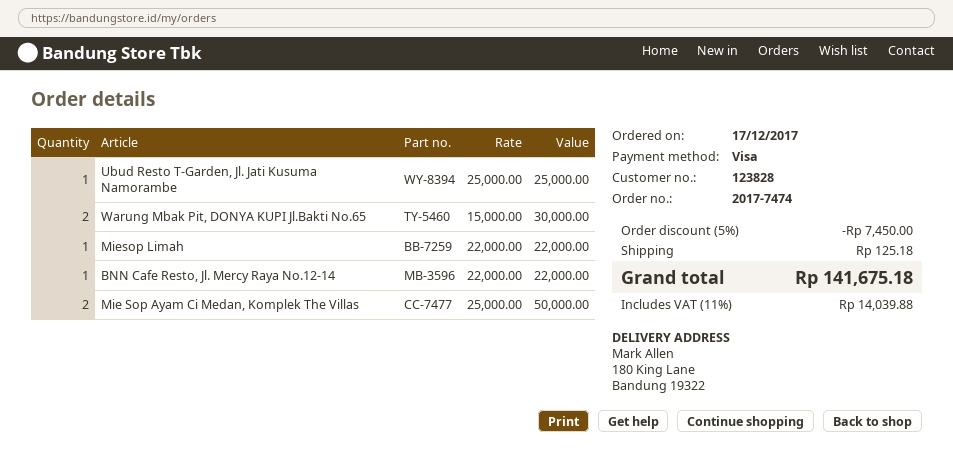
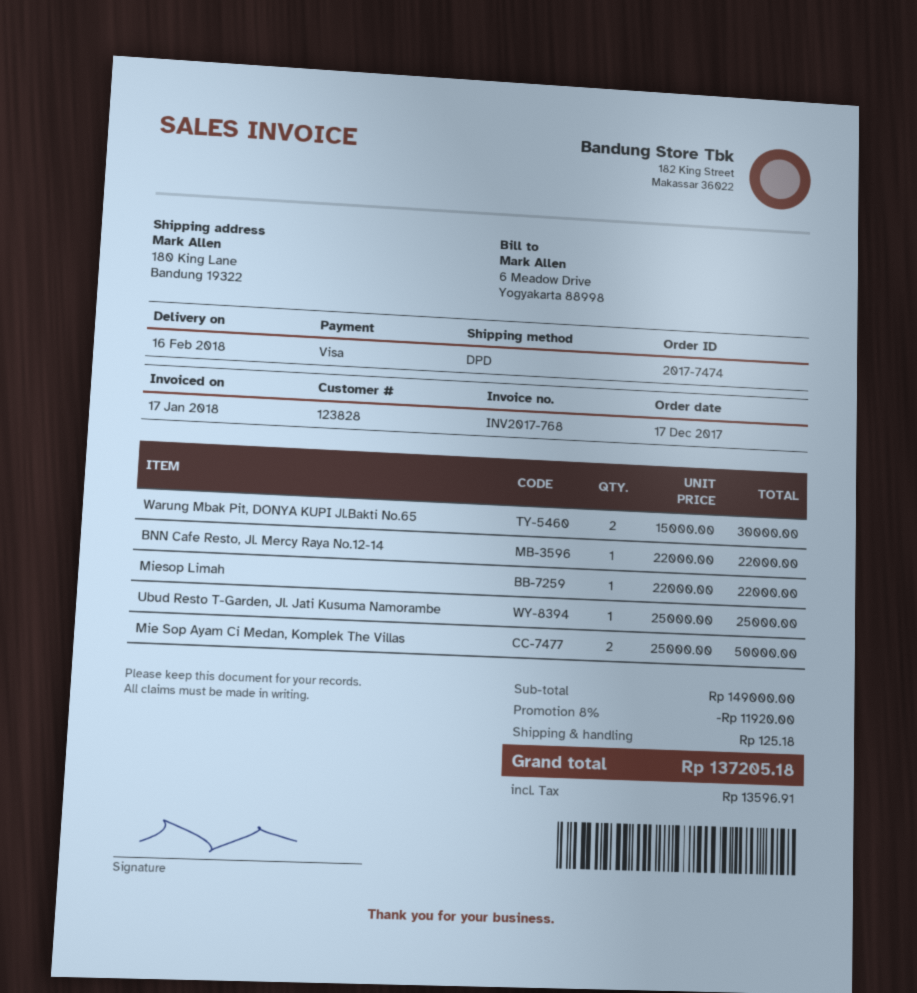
discount: 5% = 7450.00 -> 8% = 11920.00
tax: 14039.88 -> 13596.91
total: 141675.18 -> 137205.18

